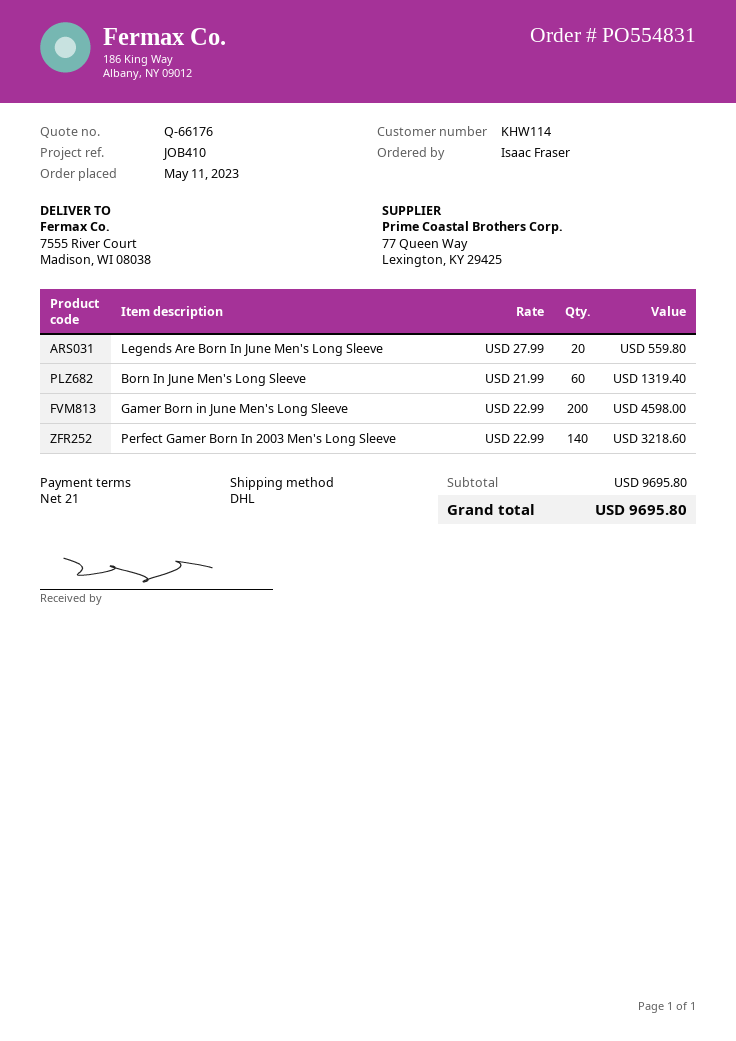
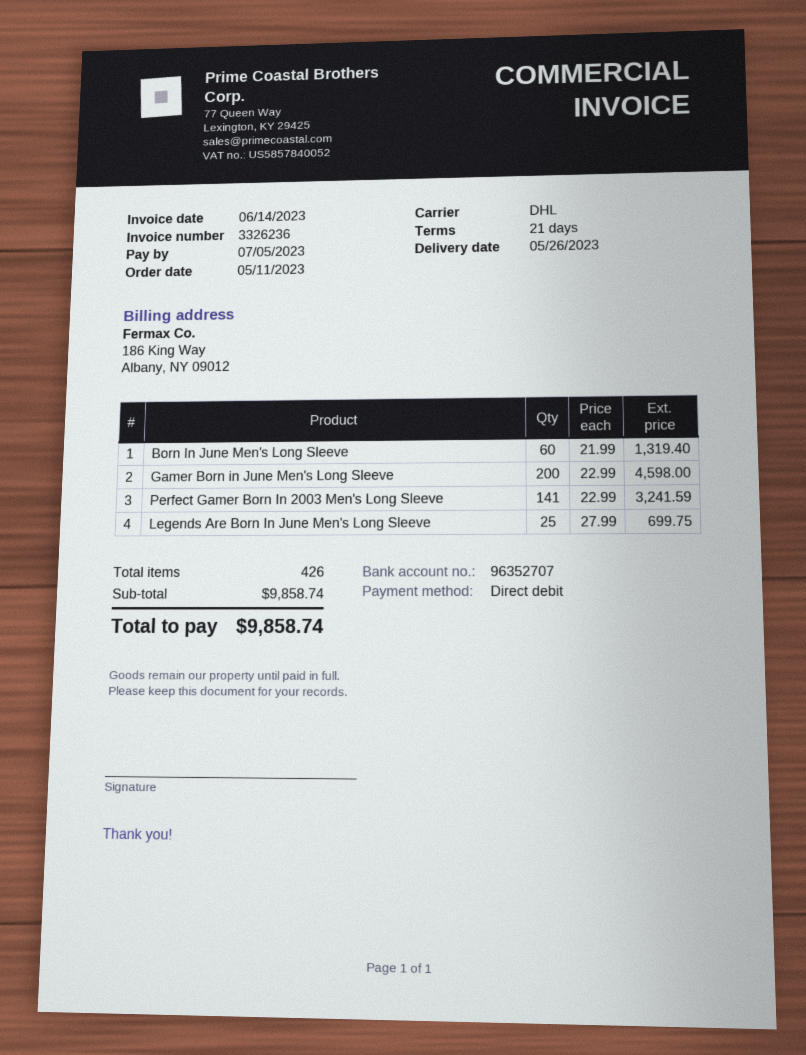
Legends Are Born In June Men's Long Sleeve: 20 x 27.99 = 559.80 -> 25 x 27.99 = 699.75
Perfect Gamer Born In 2003 Men's Long Sleeve: 140 x 22.99 = 3218.60 -> 141 x 22.99 = 3241.59
subtotal: 9695.80 -> 9858.74
total: 9695.80 -> 9858.74

